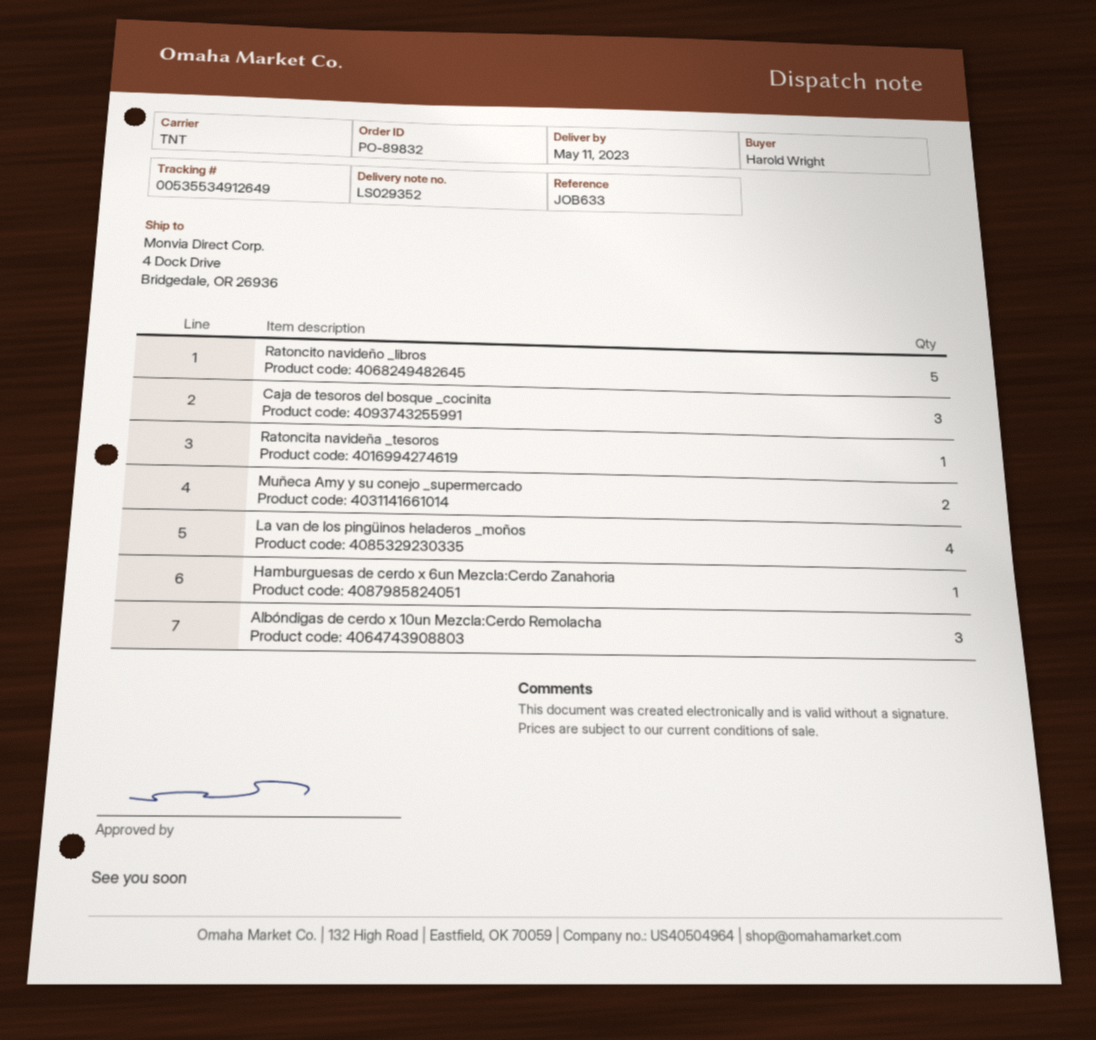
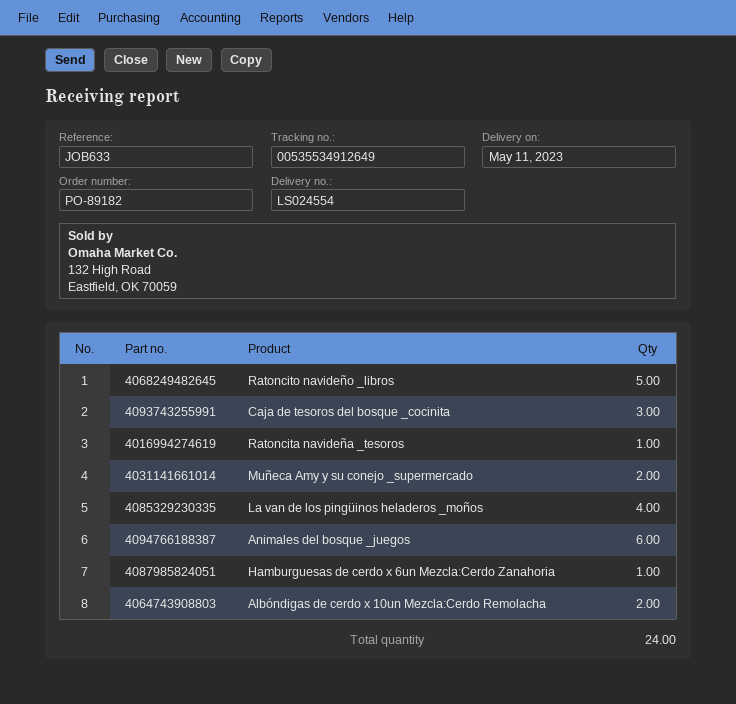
order number: PO-89832 -> PO-89182
delivery note number: LS029352 -> LS024554
Albóndigas de cerdo x 10un Mezcla:Cerdo Remolacha: 3 -> 2
Animales del bosque _juegos: none -> 6

